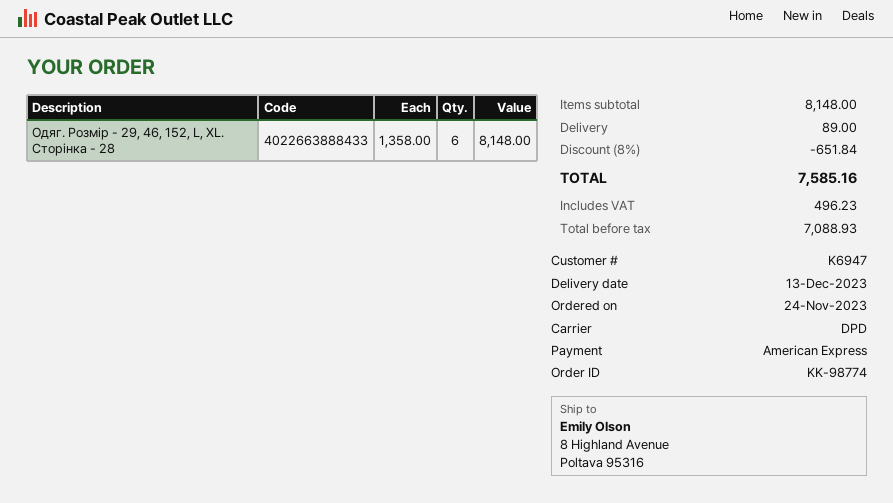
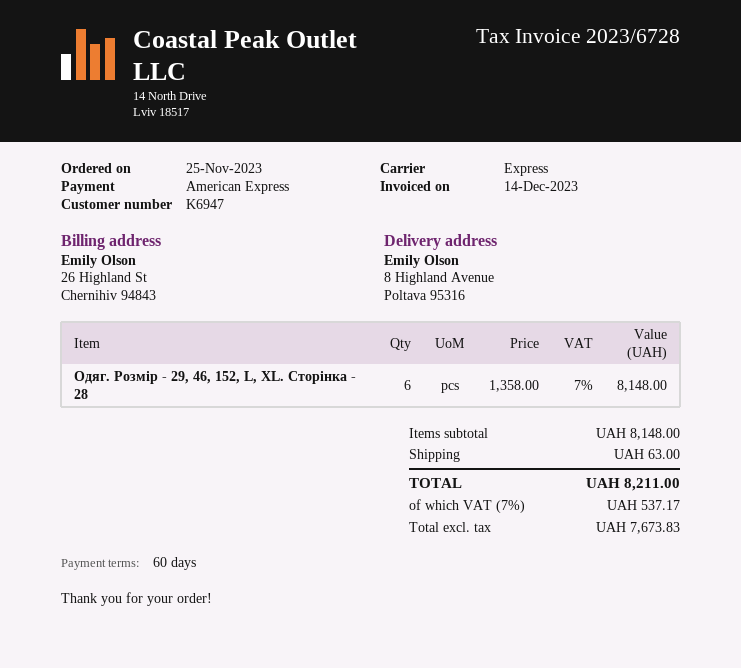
order date: 2023-11-24 -> 2023-11-25
shipping method: DPD -> express
discount: 8% = 651.84 -> none
shipping: 89.00 -> 63.00
net: 7088.93 -> 7673.83
tax: 496.23 -> 537.17
total: 7585.16 -> 8211.00

